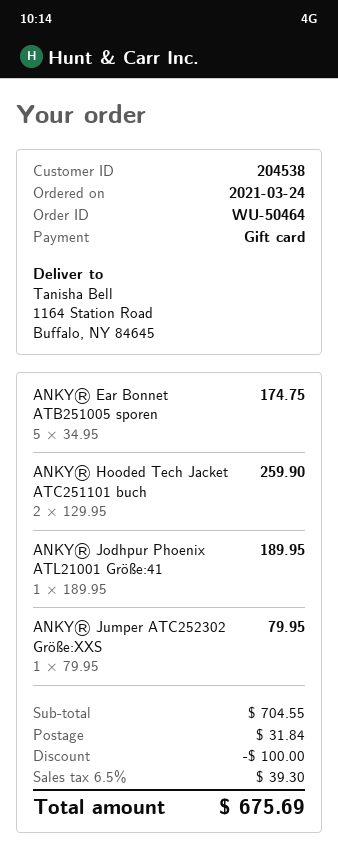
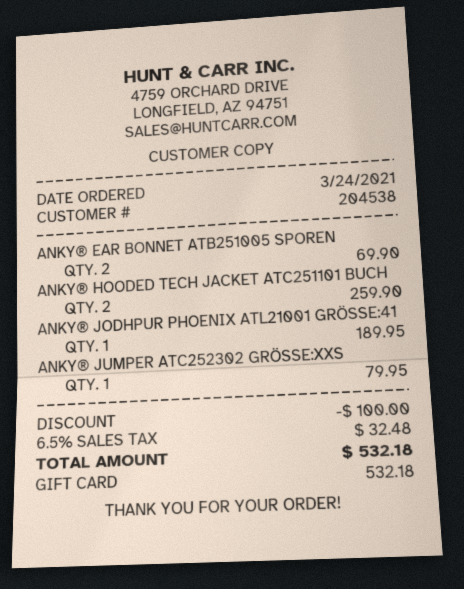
ANKY® Ear Bonnet ATB251005 sporen: 5 for 174.75 -> 2 for 69.90
shipping: 31.84 -> none
tax: 6.5% = 39.30 -> 6.5% = 32.48
total: 675.69 -> 532.18

